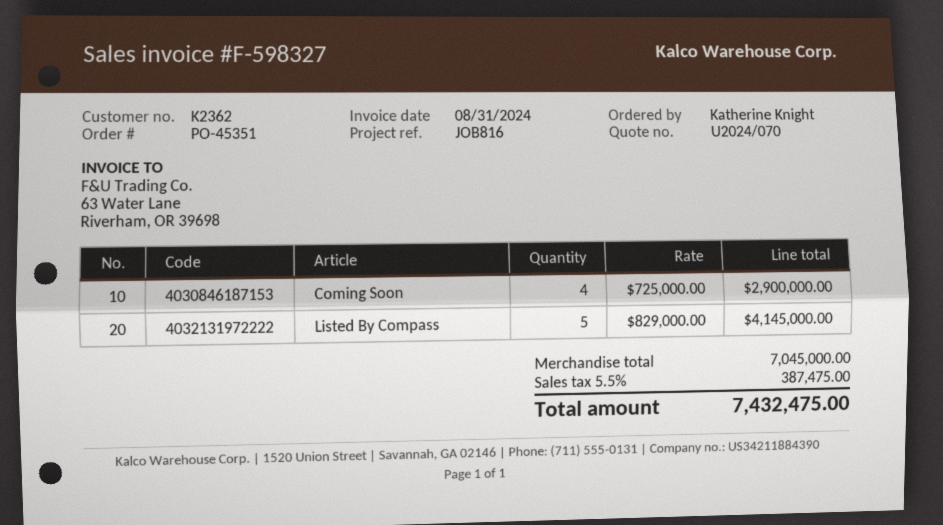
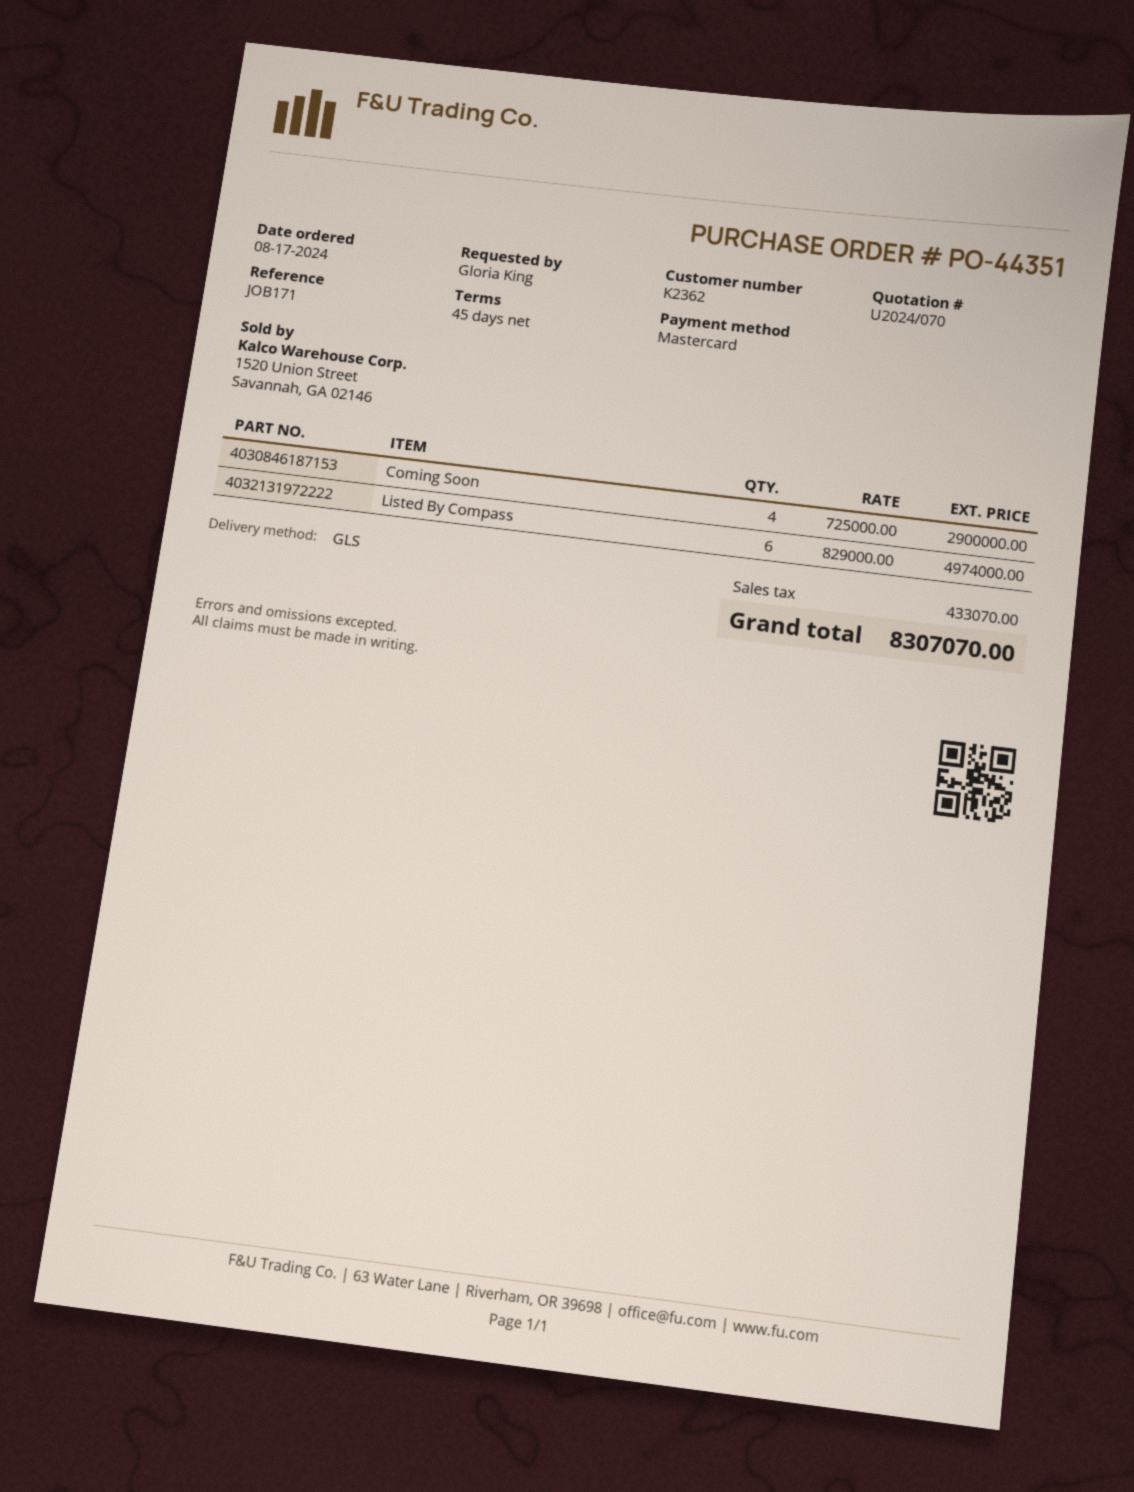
order number: PO-45351 -> PO-44351
reference: JOB816 -> JOB171
ordered by: Katherine Knight -> Gloria King
Listed By Compass: 5 x 829000.00 = 4145000.00 -> 6 x 829000.00 = 4974000.00
tax: 387475.00 -> 433070.00
total: 7432475.00 -> 8307070.00

